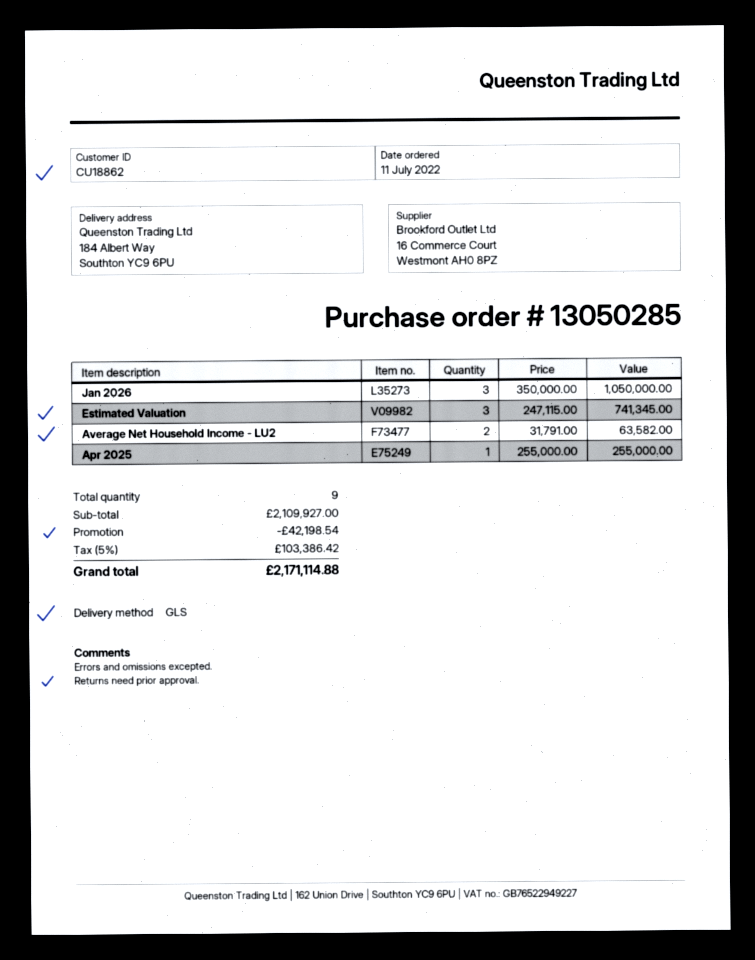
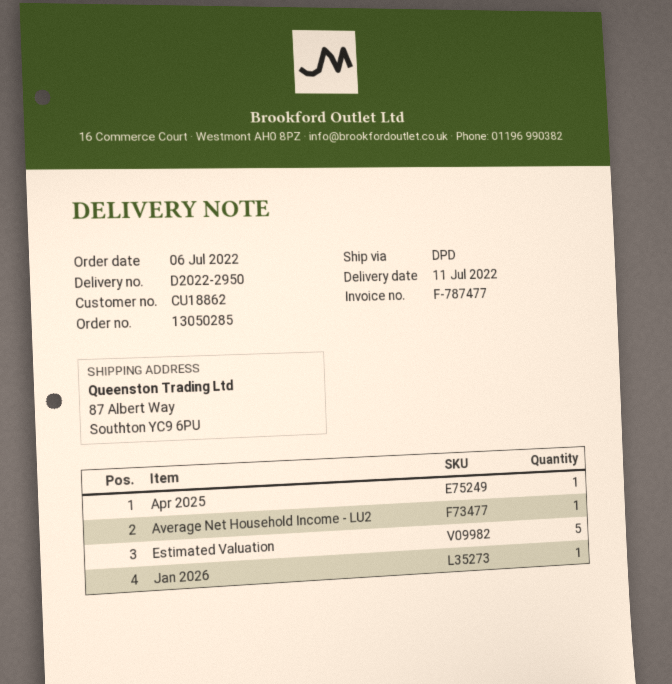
order date: 2022-07-11 -> 2022-07-06
shipping method: GLS -> DPD
ship to: 184 Albert Way, Southton YC9 6PU -> 87 Albert Way, Southton YC9 6PU
Jan 2026: 3 -> 1
Estimated Valuation: 3 -> 5
Average Net Household Income - LU2: 2 -> 1

